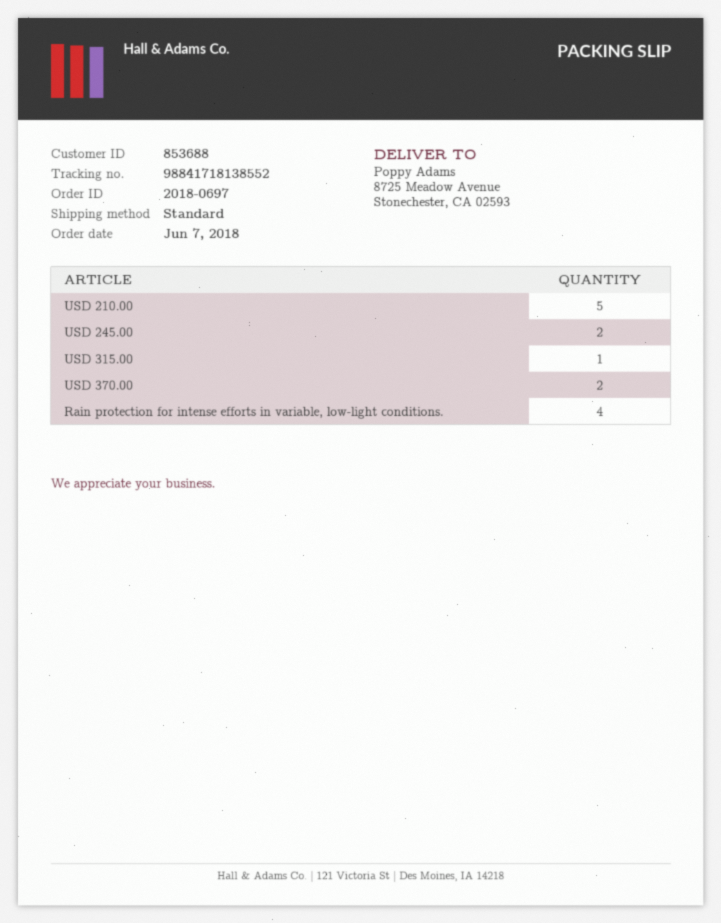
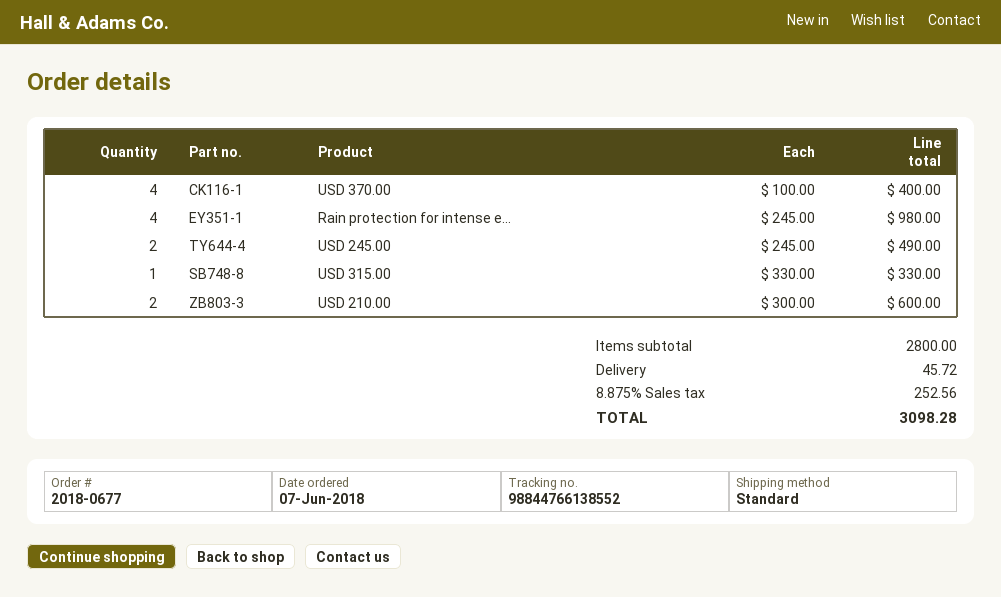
order number: 2018-0697 -> 2018-0677
tracking number: 98841718138552 -> 98844766138552
USD 210.00: 5 -> 2
USD 370.00: 2 -> 4

